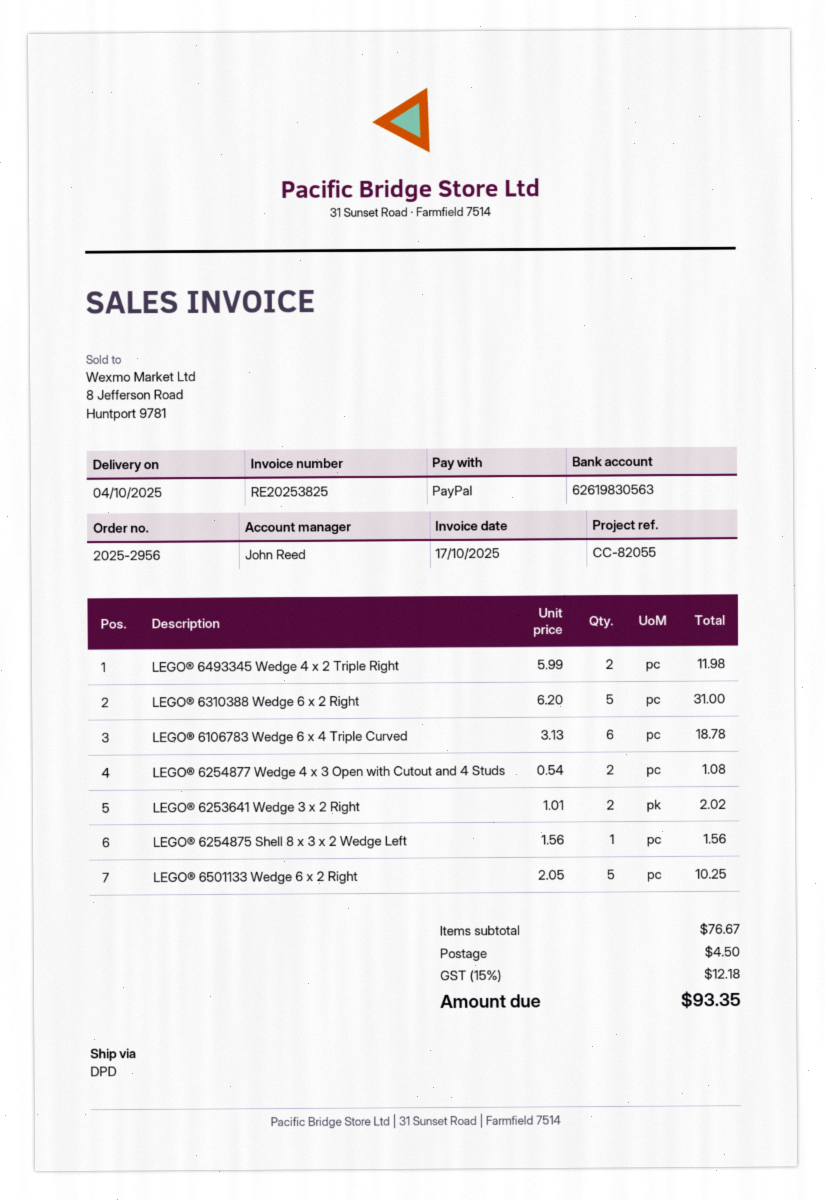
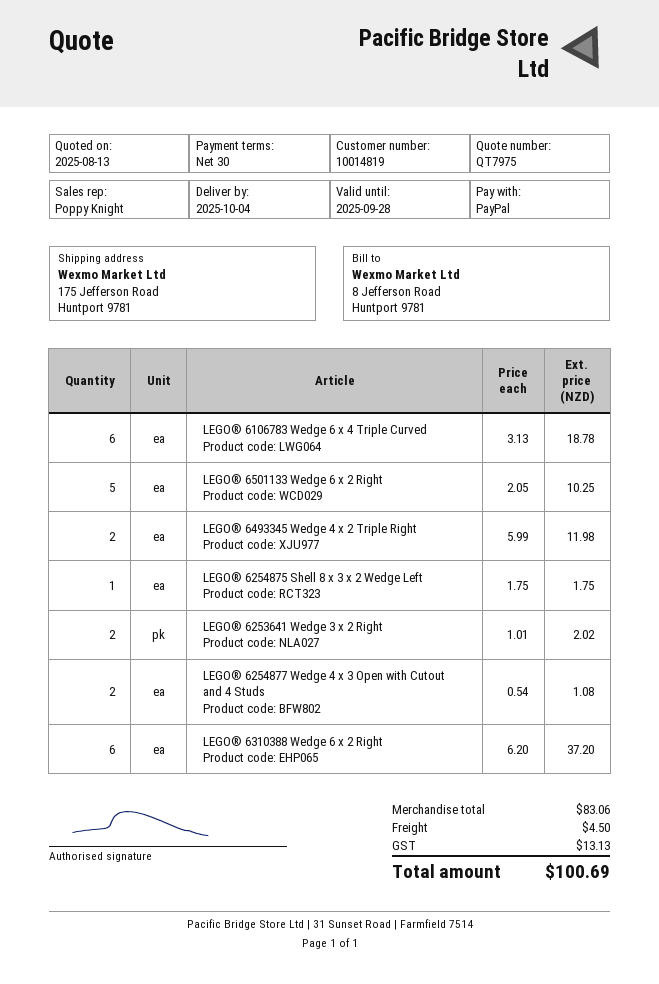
sales rep: John Reed -> Poppy Knight
LEGO® 6310388 Wedge 6 x 2 Right: 5 x 6.20 = 31.00 -> 6 x 6.20 = 37.20
LEGO® 6254875 Shell 8 x 3 x 2 Wedge Left: 1 x 1.56 = 1.56 -> 1 x 1.75 = 1.75
subtotal: 76.67 -> 83.06
tax: 12.18 -> 13.13
total: 93.35 -> 100.69

